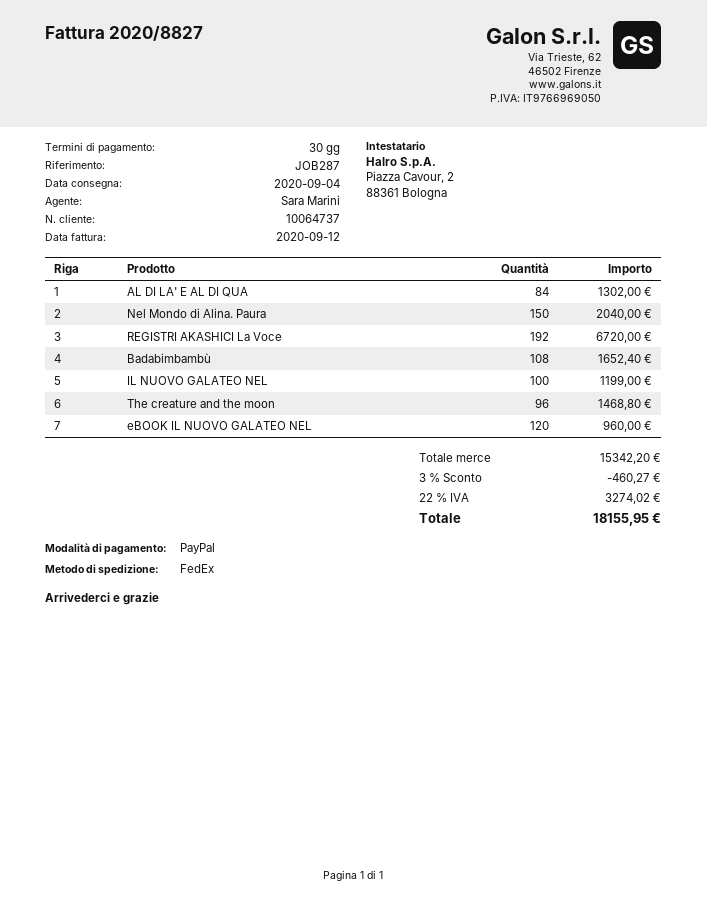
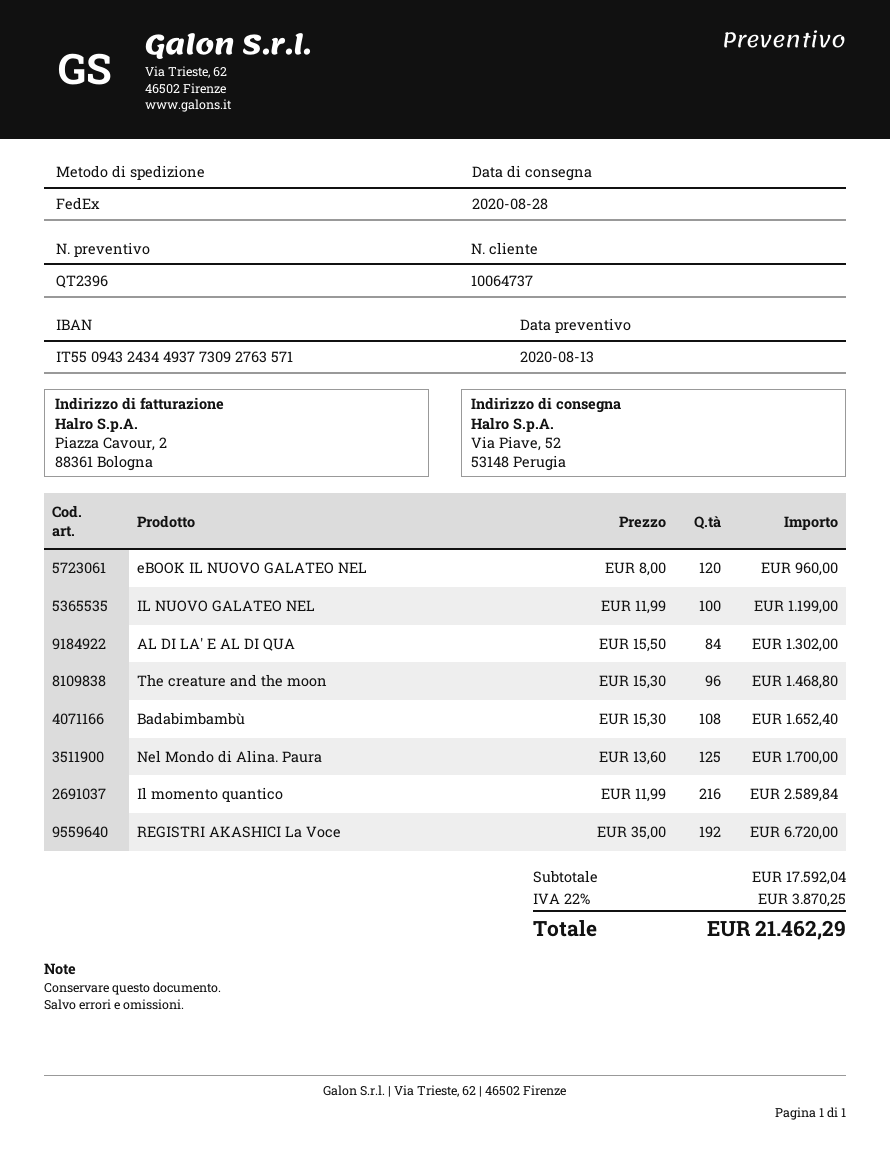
delivery date: 2020-09-04 -> 2020-08-28
Nel Mondo di Alina. Paura: 150 for 2040.00 -> 125 for 1700.00
Il momento quantico: none -> 216 for 2589.84
subtotal: 15342.20 -> 17592.04
discount: 3% = 460.27 -> none
tax: 22% = 3274.02 -> 22% = 3870.25
total: 18155.95 -> 21462.29

